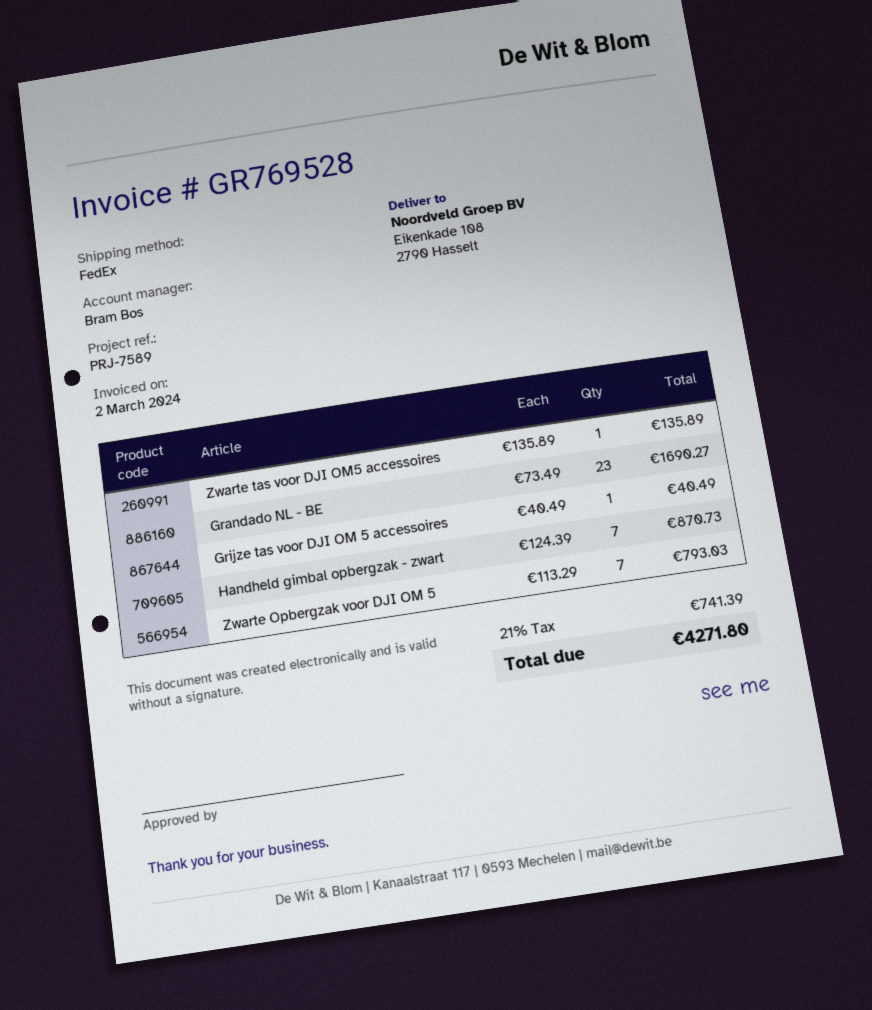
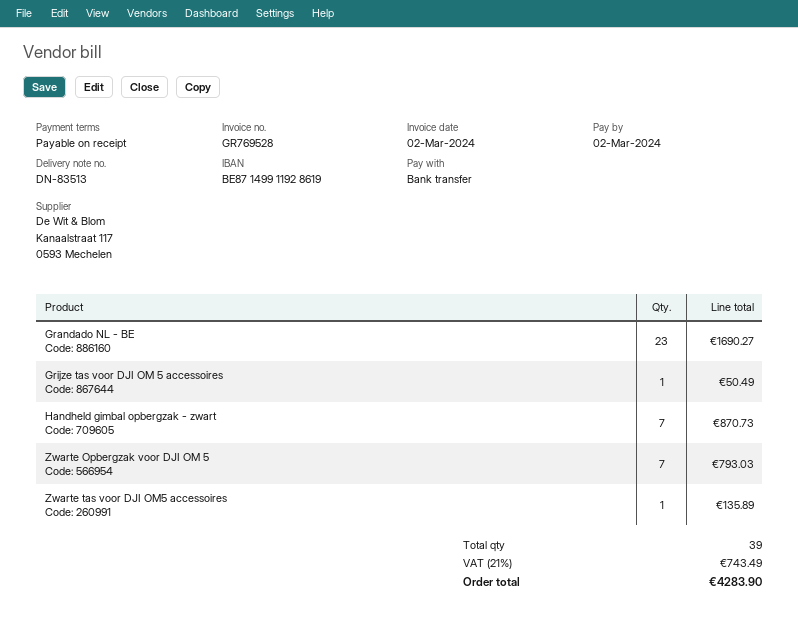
Grijze tas voor DJI OM 5 accessoires: 1 for 40.49 -> 1 for 50.49
tax: 21% = 741.39 -> 21% = 743.49
total: 4271.80 -> 4283.90

